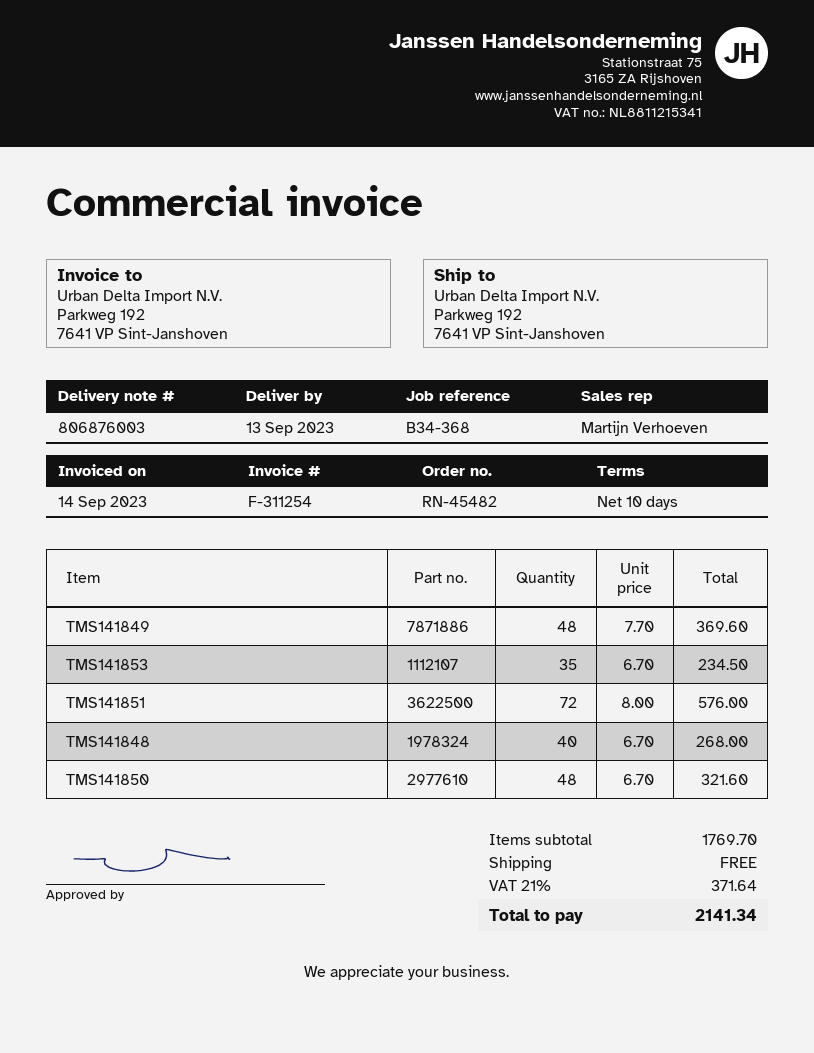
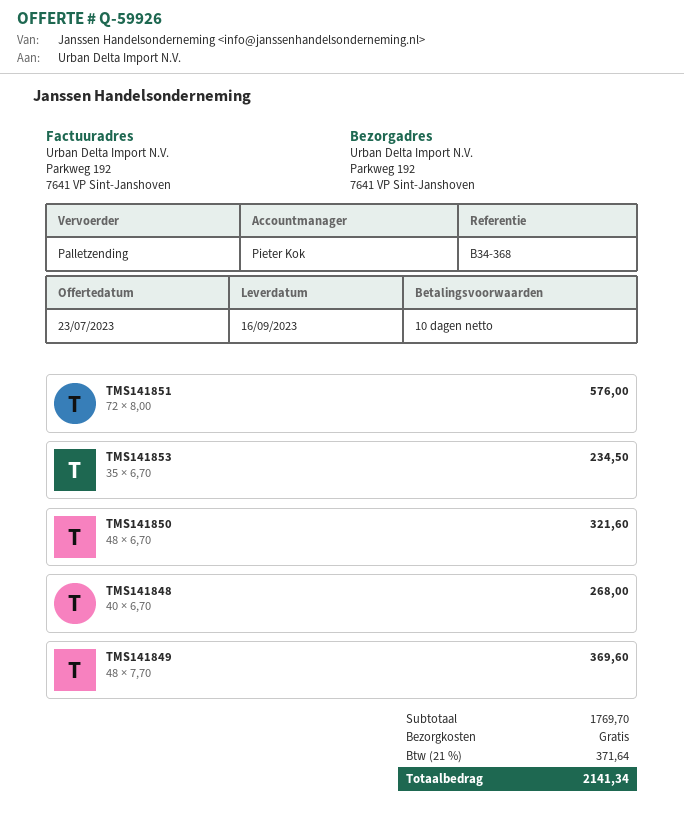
delivery date: 2023-09-13 -> 2023-09-16
sales rep: Martijn Verhoeven -> Pieter Kok

